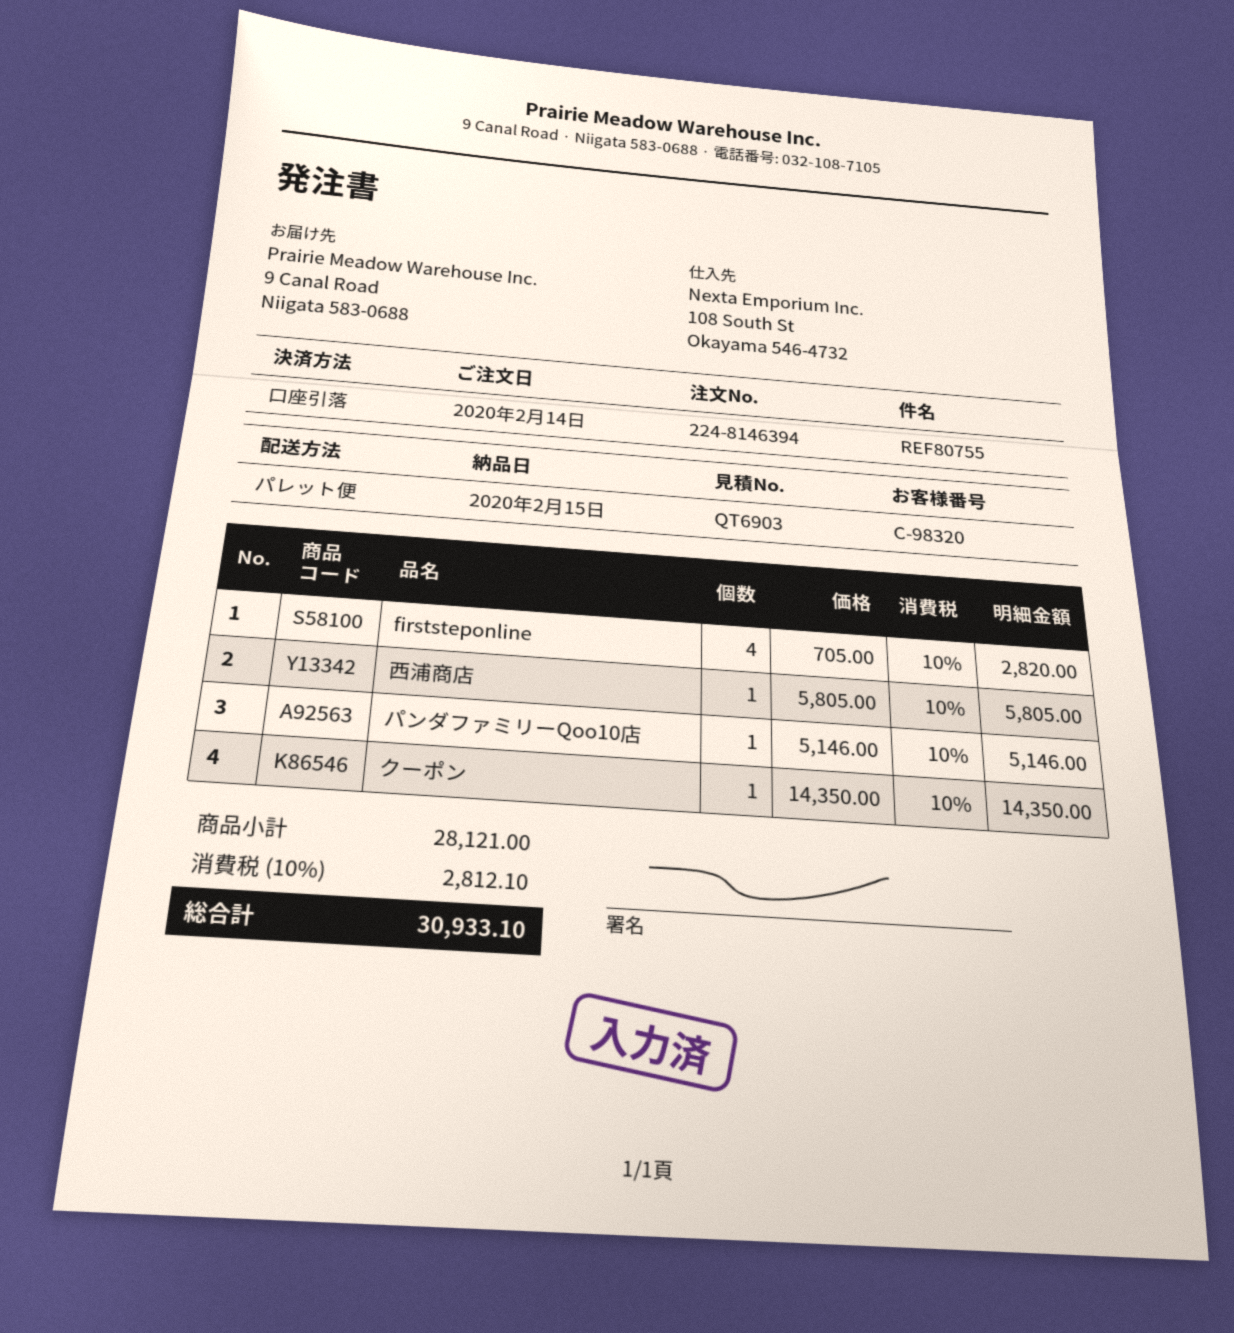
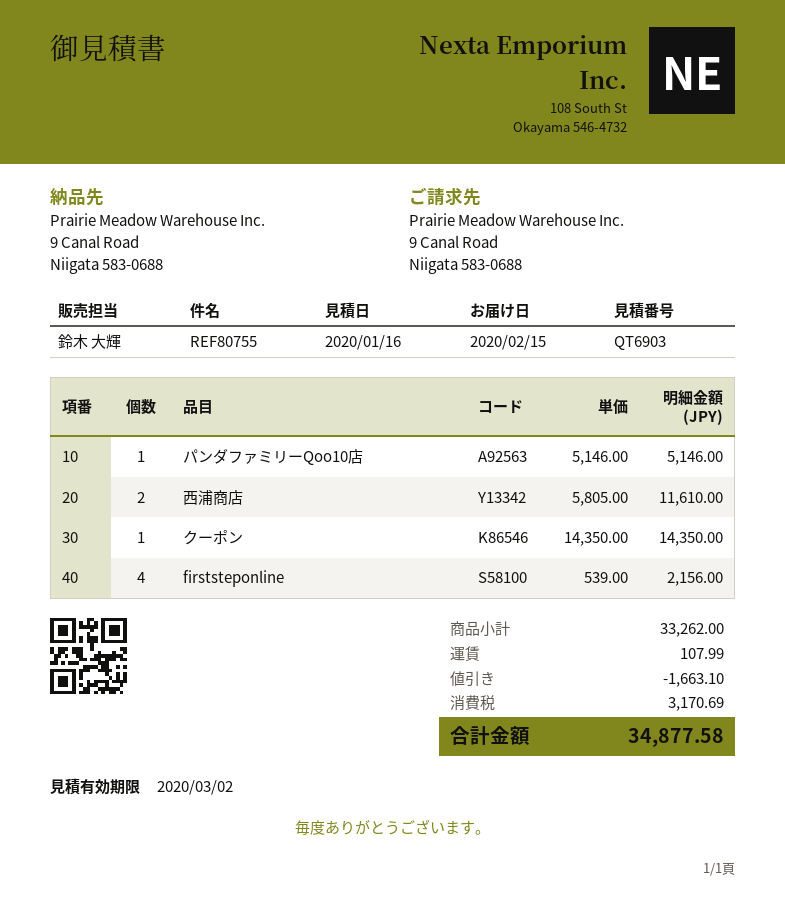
firststeponline: 4 x 705.00 = 2820.00 -> 4 x 539.00 = 2156.00
西浦商店: 1 x 5805.00 = 5805.00 -> 2 x 5805.00 = 11610.00
subtotal: 28121.00 -> 33262.00
discount: none -> 1663.10
shipping: none -> 107.99
tax: 2812.10 -> 3170.69
total: 30933.10 -> 34877.58

